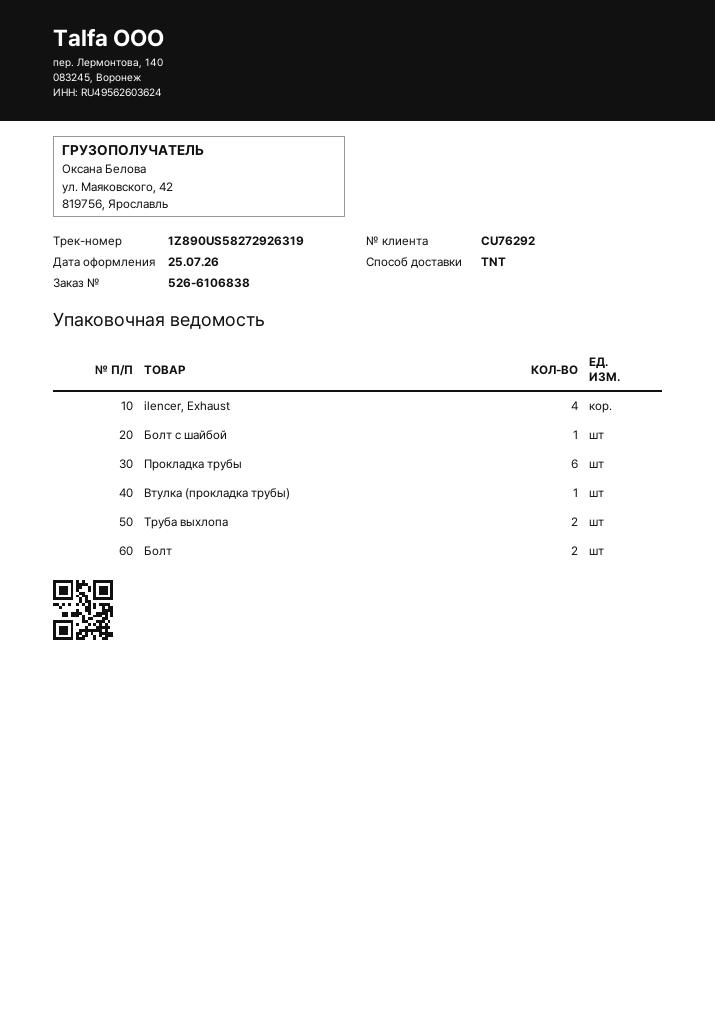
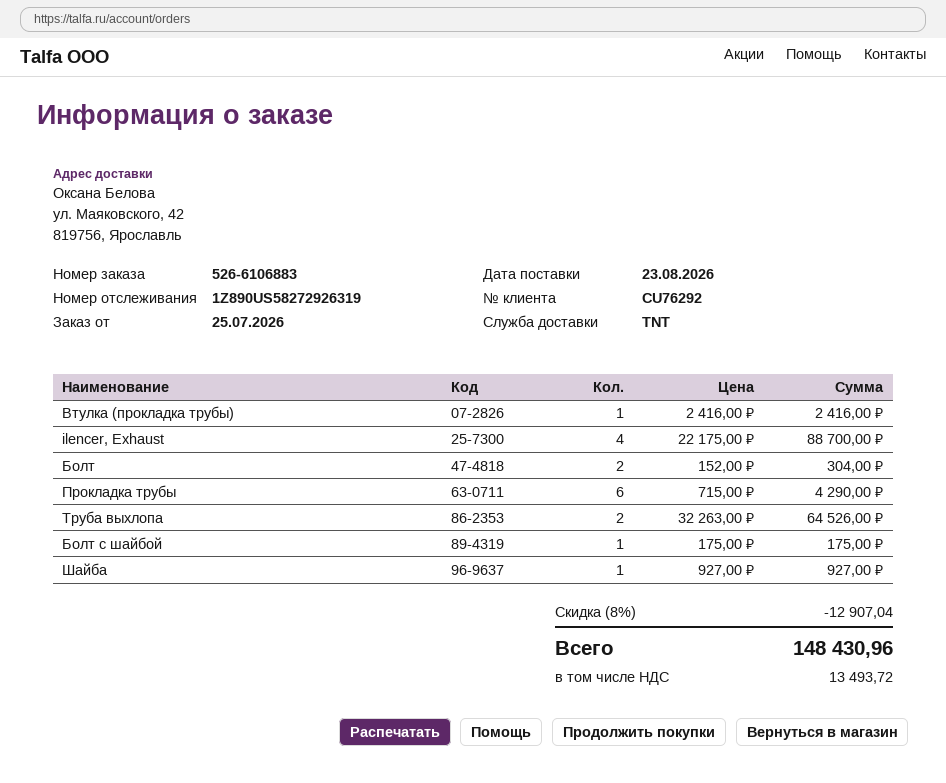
order number: 526-6106838 -> 526-6106883
Шайба: none -> 1

